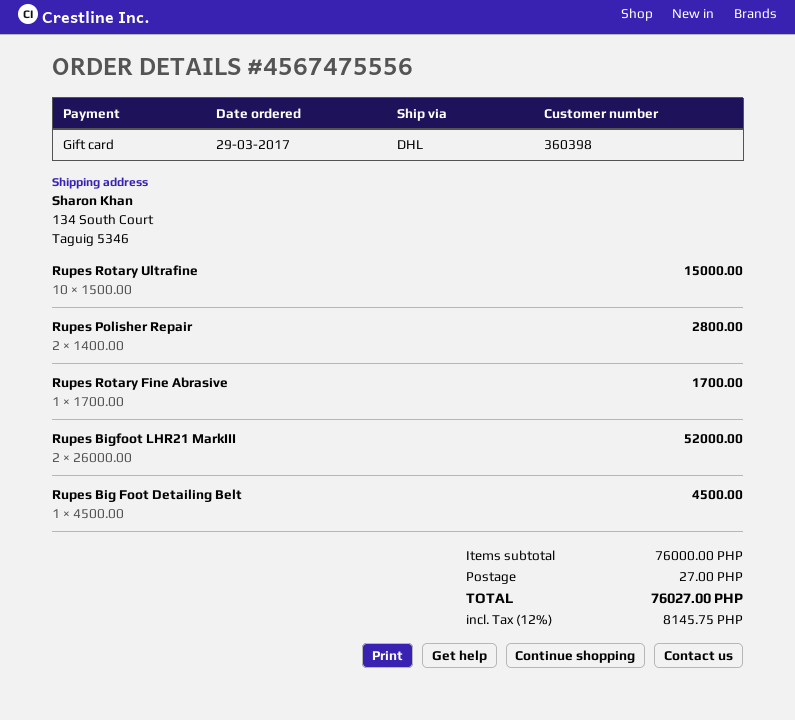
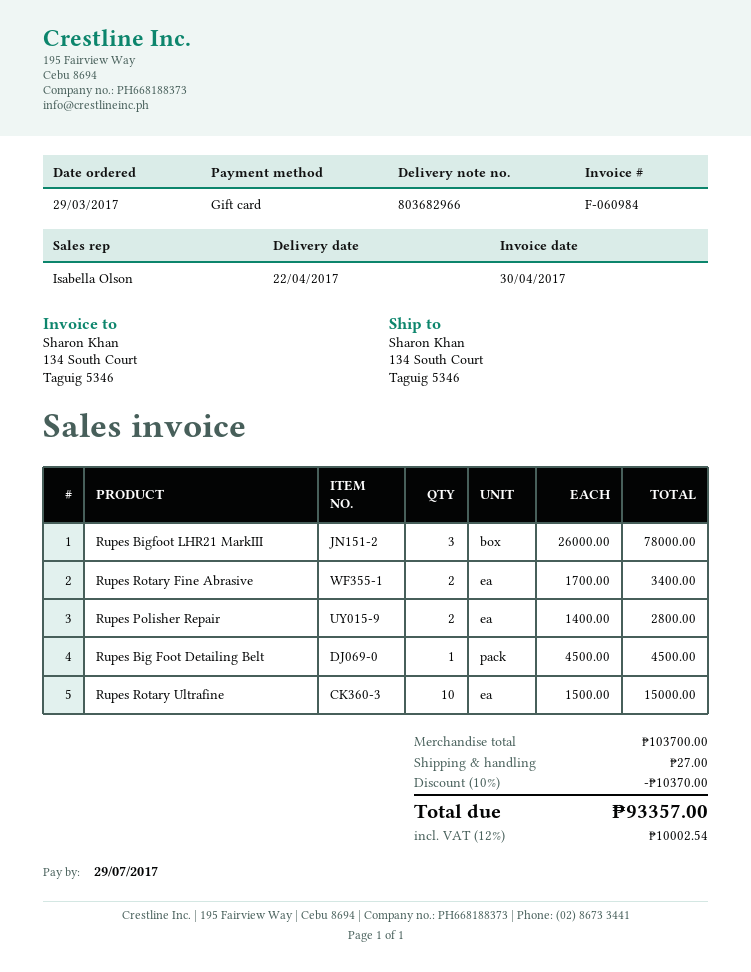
Rupes Rotary Fine Abrasive: 1 x 1700.00 = 1700.00 -> 2 x 1700.00 = 3400.00
Rupes Bigfoot LHR21 MarkIII: 2 x 26000.00 = 52000.00 -> 3 x 26000.00 = 78000.00
subtotal: 76000.00 -> 103700.00
discount: none -> 10% = 10370.00
tax: 12% = 8145.75 -> 12% = 10002.54
total: 76027.00 -> 93357.00

